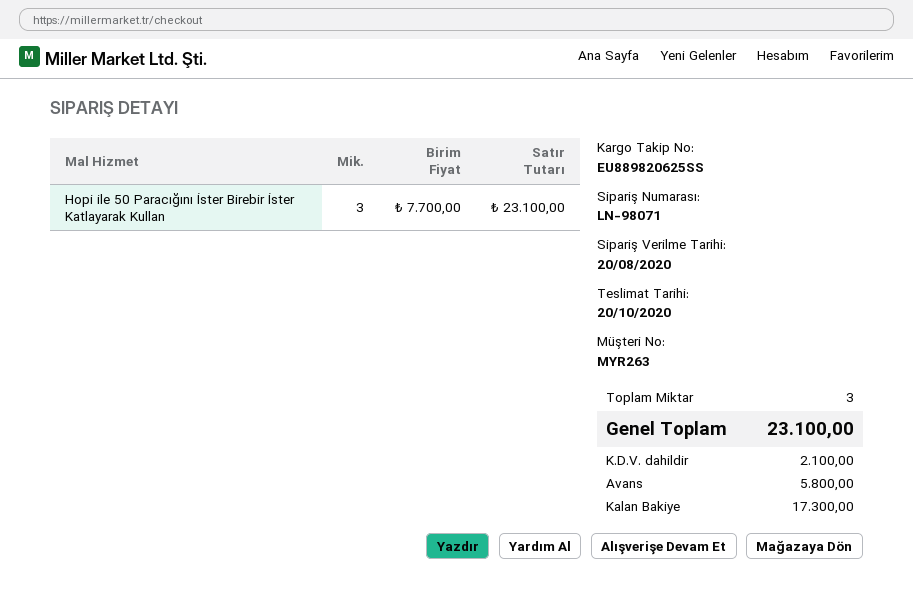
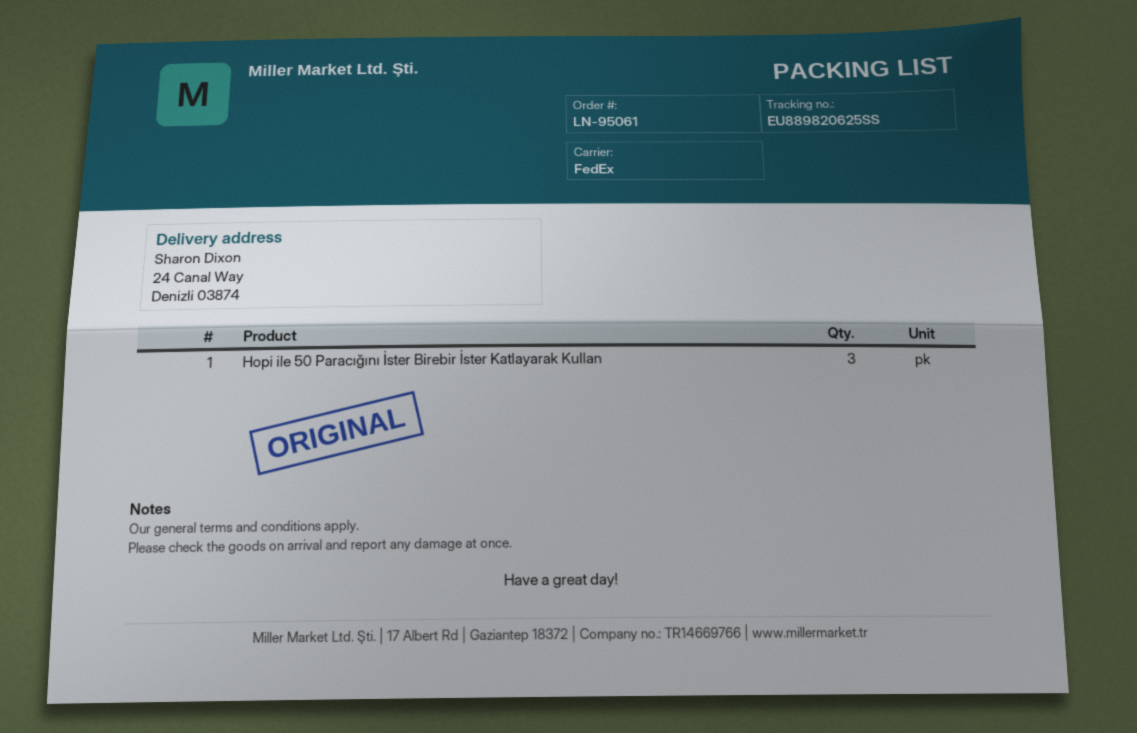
order number: LN-98071 -> LN-95061

